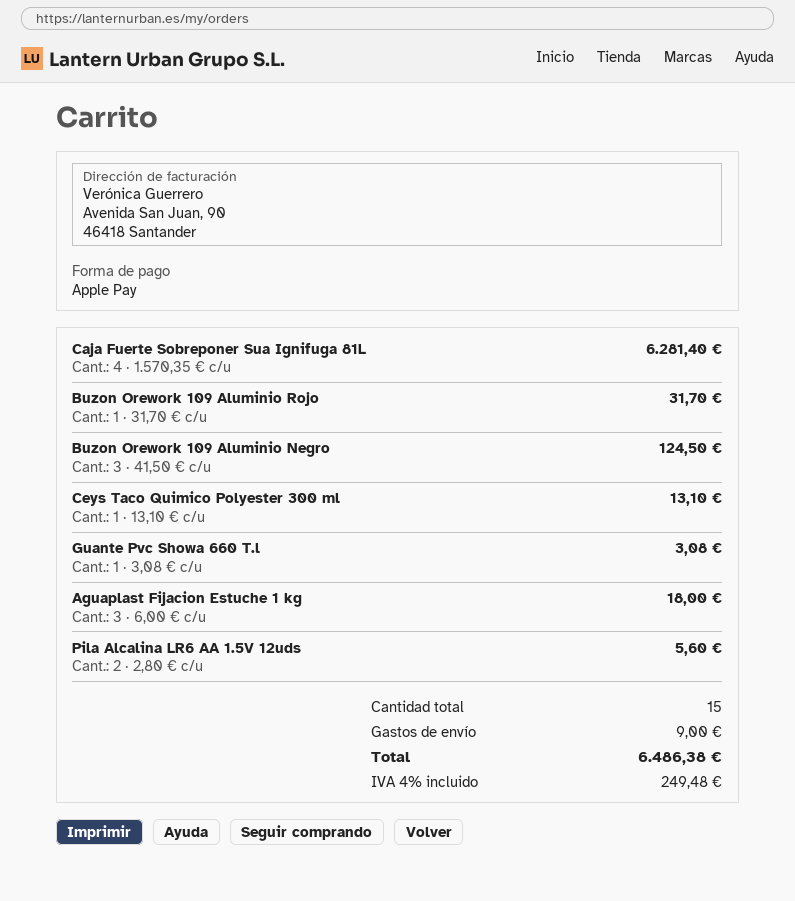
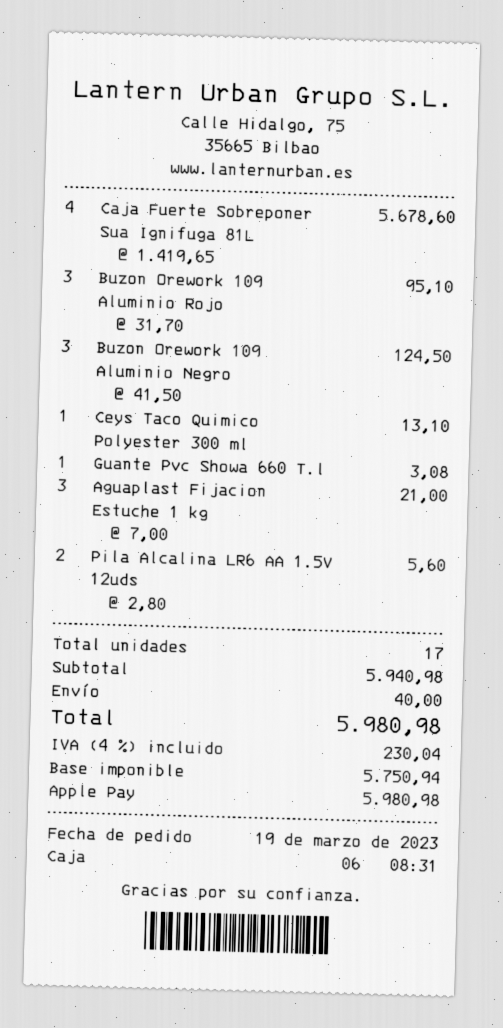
Caja Fuerte Sobreponer Sua Ignifuga 81L: 4 x 1570.35 = 6281.40 -> 4 x 1419.65 = 5678.60
Buzon Orework 109 Aluminio Rojo: 1 x 31.70 = 31.70 -> 3 x 31.70 = 95.10
Aguaplast Fijacion Estuche 1 kg: 3 x 6.00 = 18.00 -> 3 x 7.00 = 21.00
total quantity: 15 -> 17
shipping: 9.00 -> 40.00
tax: 4% = 249.48 -> 4% = 230.04
total: 6486.38 -> 5980.98

